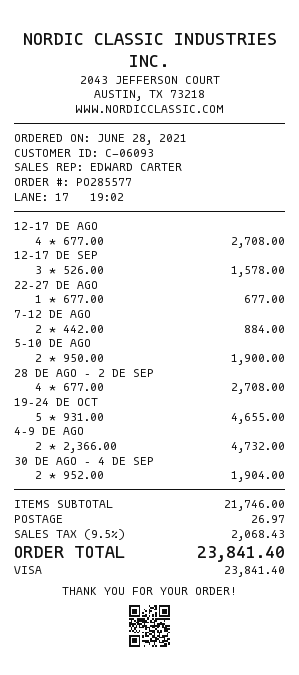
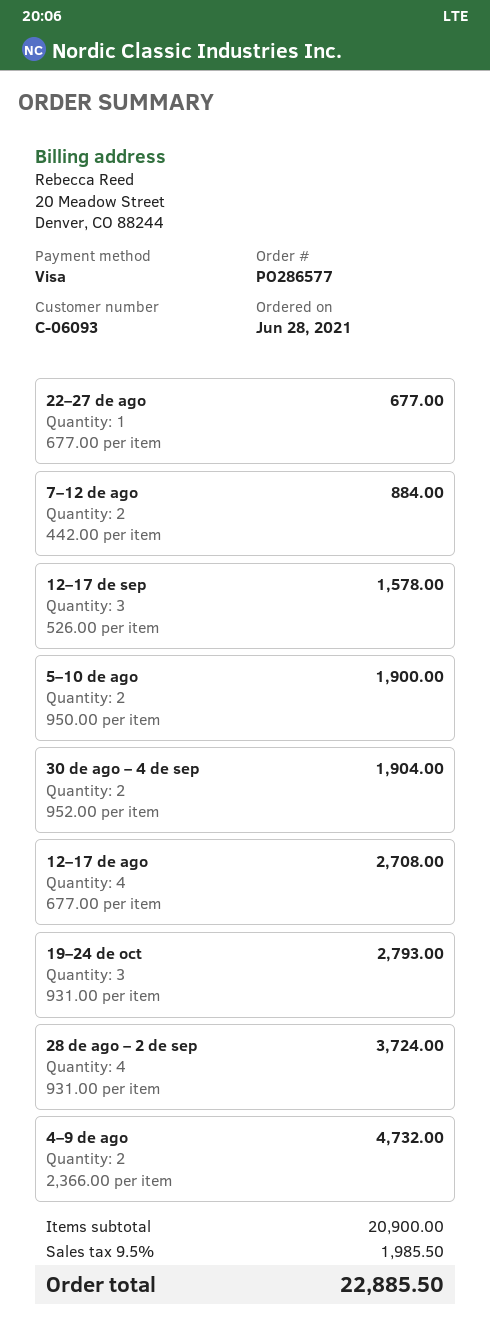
order number: PO285577 -> PO286577
28 DE AGO – 2 DE SEP: 4 x 677.00 = 2708.00 -> 4 x 931.00 = 3724.00
19–24 DE OCT: 5 x 931.00 = 4655.00 -> 3 x 931.00 = 2793.00
subtotal: 21746.00 -> 20900.00
shipping: 26.97 -> none
tax: 9.5% = 2068.43 -> 9.5% = 1985.50
total: 23841.40 -> 22885.50

